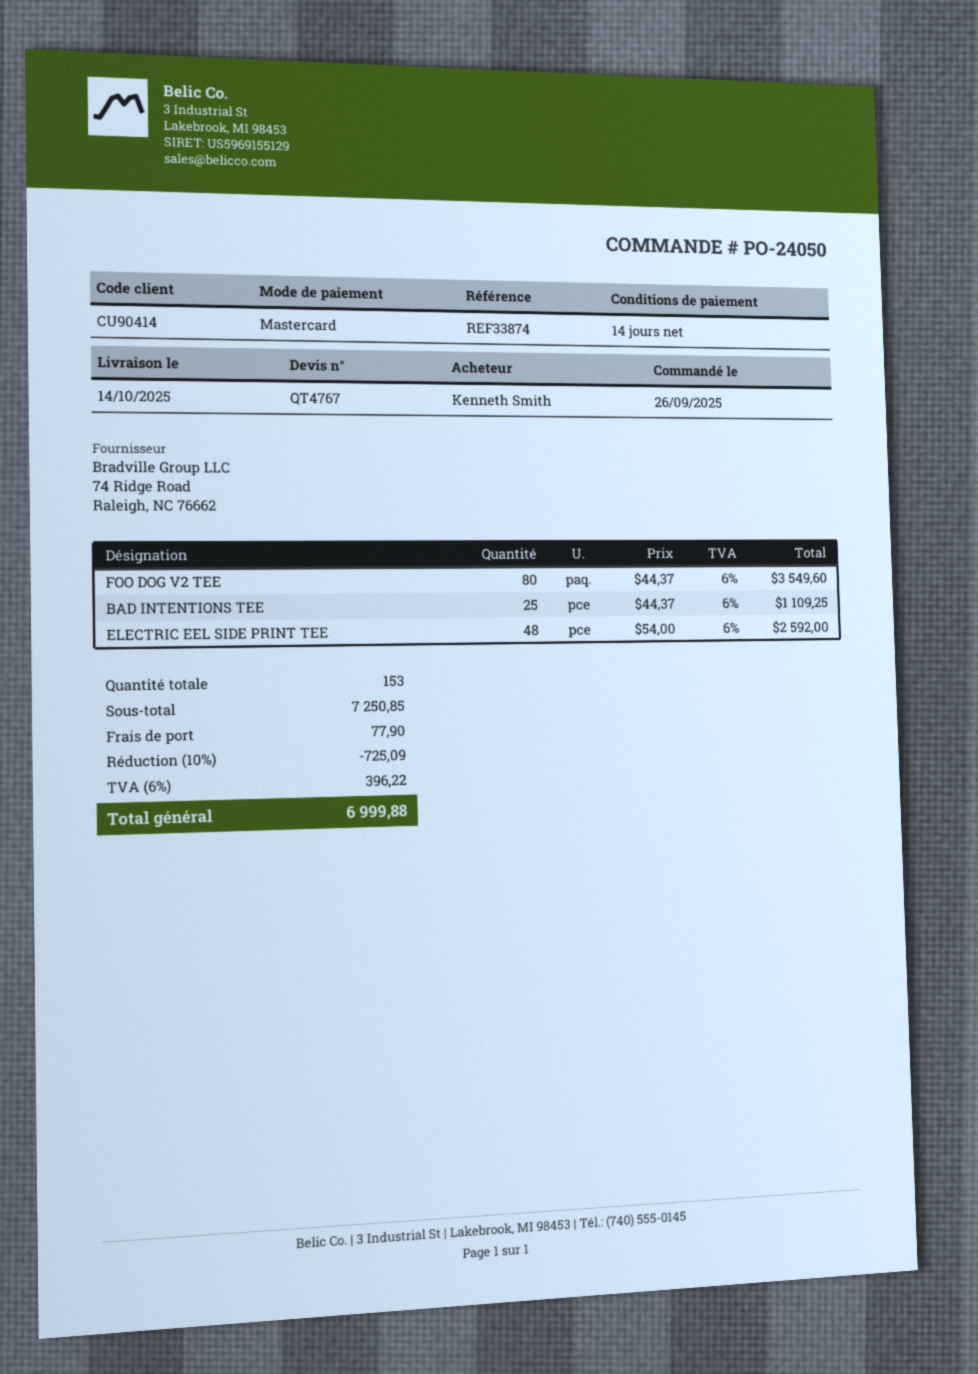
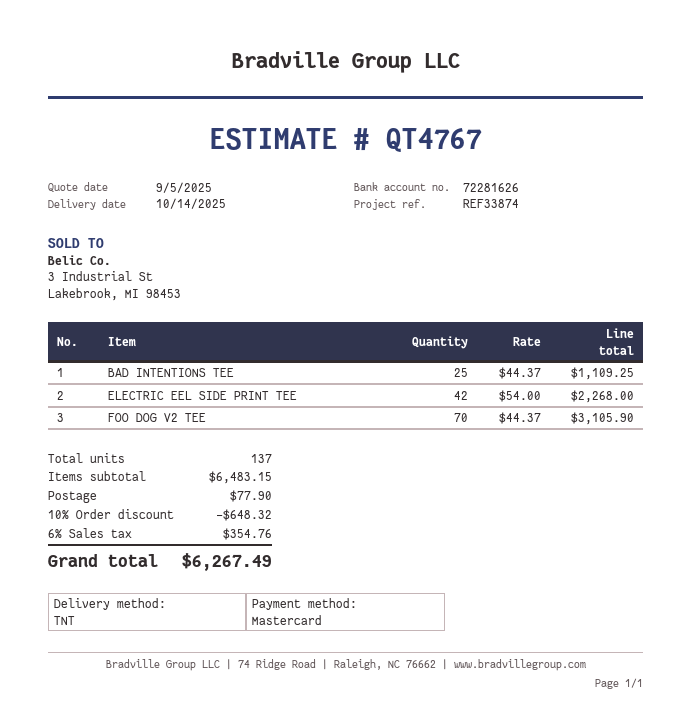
FOO DOG V2 TEE: 80 x 44.37 = 3549.60 -> 70 x 44.37 = 3105.90
ELECTRIC EEL SIDE PRINT TEE: 48 x 54.00 = 2592.00 -> 42 x 54.00 = 2268.00
total quantity: 153 -> 137
subtotal: 7250.85 -> 6483.15
discount: 10% = 725.09 -> 10% = 648.32
tax: 6% = 396.22 -> 6% = 354.76
total: 6999.88 -> 6267.49

